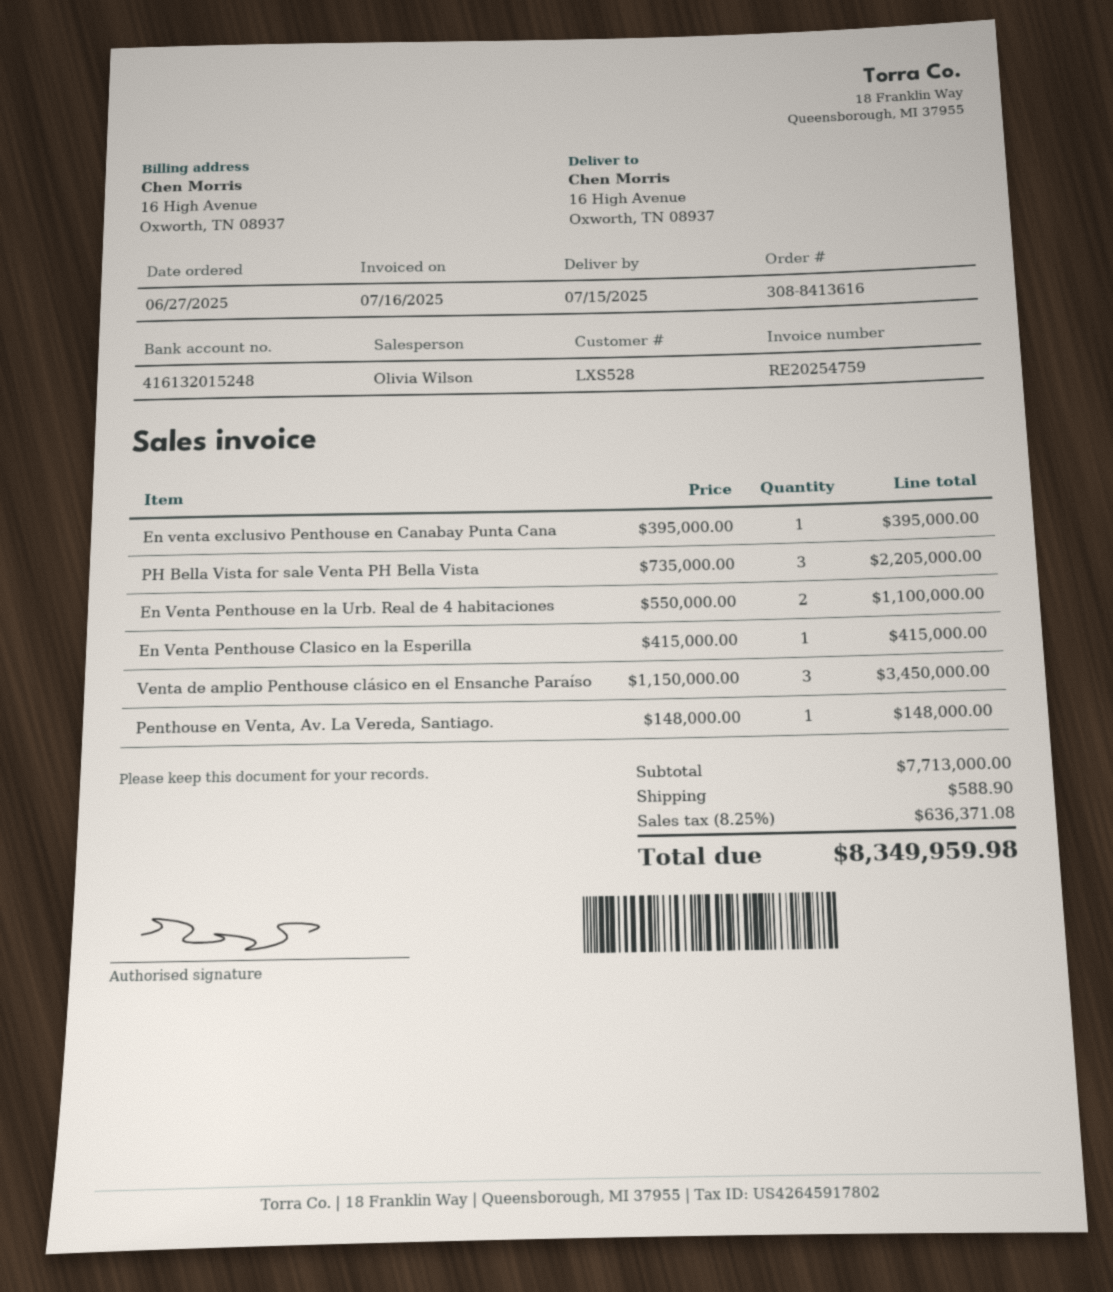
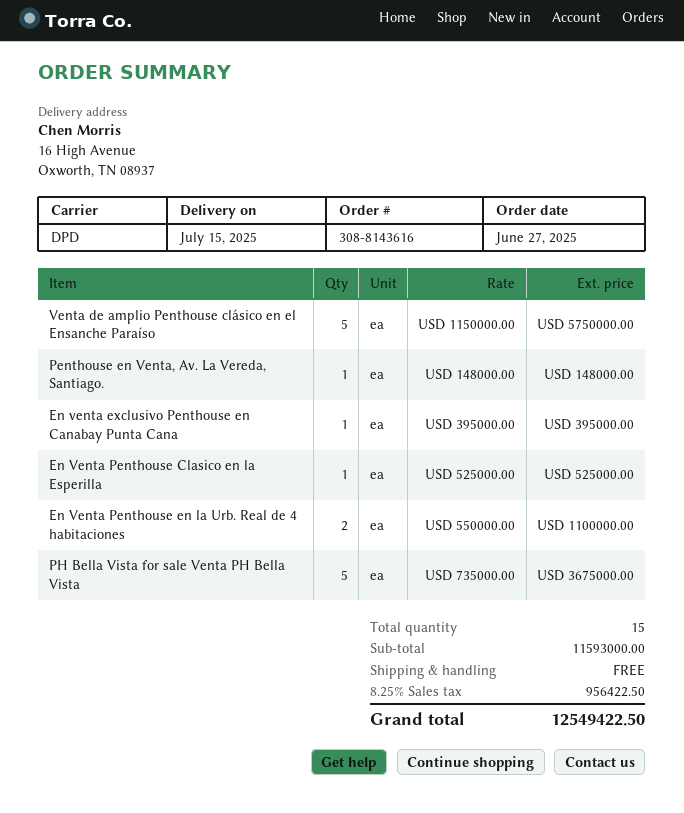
order number: 308-8413616 -> 308-8143616
PH Bella Vista for sale Venta PH Bella Vista: 3 x 735000.00 = 2205000.00 -> 5 x 735000.00 = 3675000.00
En Venta Penthouse Clasico en la Esperilla: 1 x 415000.00 = 415000.00 -> 1 x 525000.00 = 525000.00
Venta de amplio Penthouse clásico en el Ensanche Paraíso: 3 x 1150000.00 = 3450000.00 -> 5 x 1150000.00 = 5750000.00
subtotal: 7713000.00 -> 11593000.00
shipping: 588.90 -> 0.00
tax: 8.25% = 636371.08 -> 8.25% = 956422.50
total: 8349959.98 -> 12549422.50

